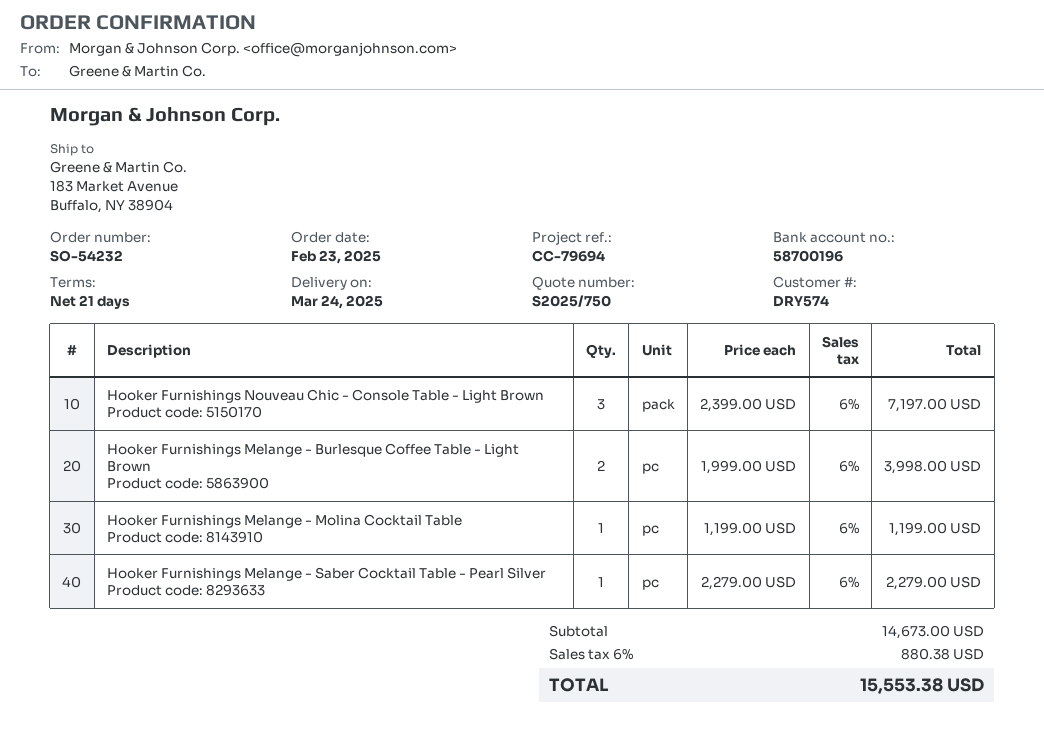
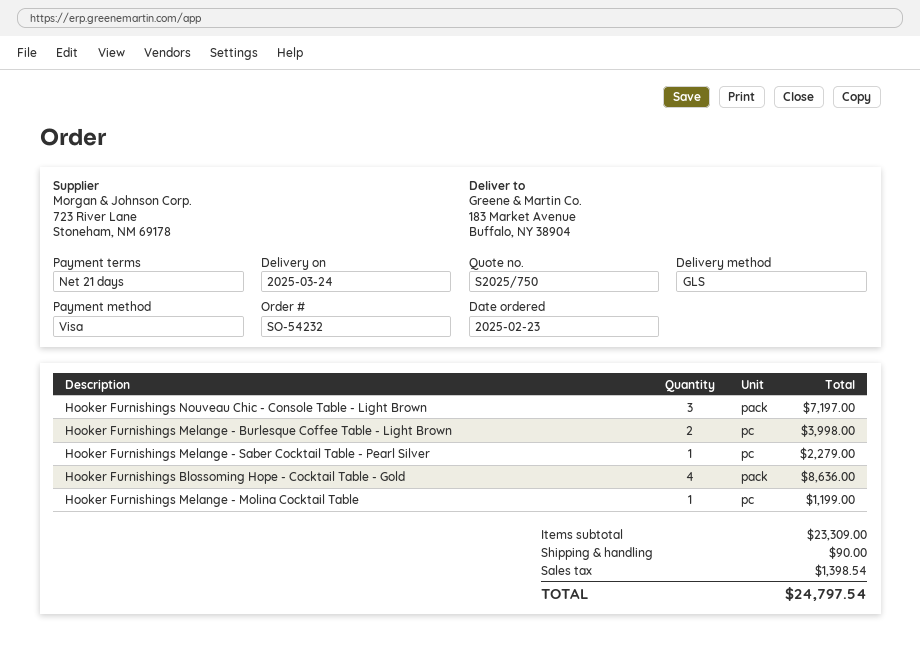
Hooker Furnishings Blossoming Hope - Cocktail Table - Gold: none -> 4 for 8636.00
subtotal: 14673.00 -> 23309.00
shipping: none -> 90.00
tax: 880.38 -> 1398.54
total: 15553.38 -> 24797.54

